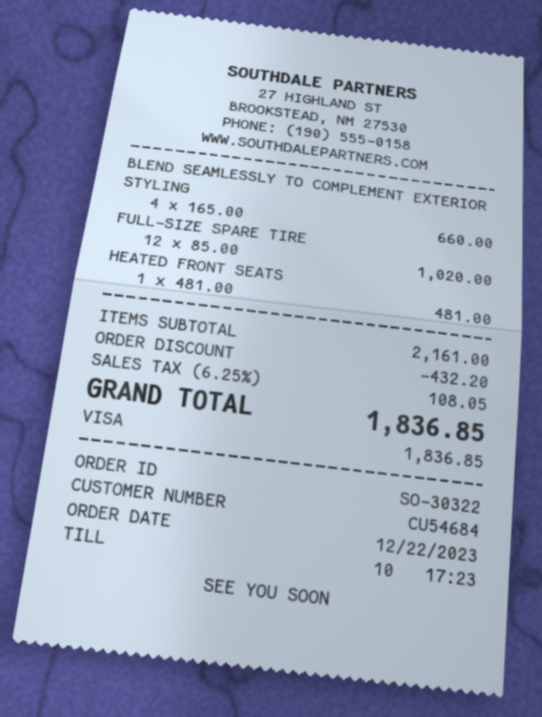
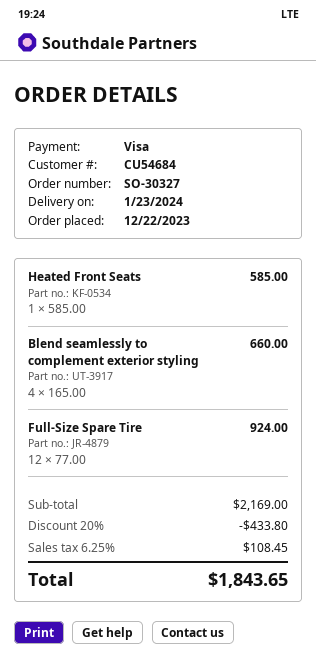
order number: SO-30322 -> SO-30327
FULL-SIZE SPARE TIRE: 12 x 85.00 = 1020.00 -> 12 x 77.00 = 924.00
HEATED FRONT SEATS: 1 x 481.00 = 481.00 -> 1 x 585.00 = 585.00
subtotal: 2161.00 -> 2169.00
discount: 432.20 -> 433.80
tax: 6.25% = 108.05 -> 6.25% = 108.45
total: 1836.85 -> 1843.65

